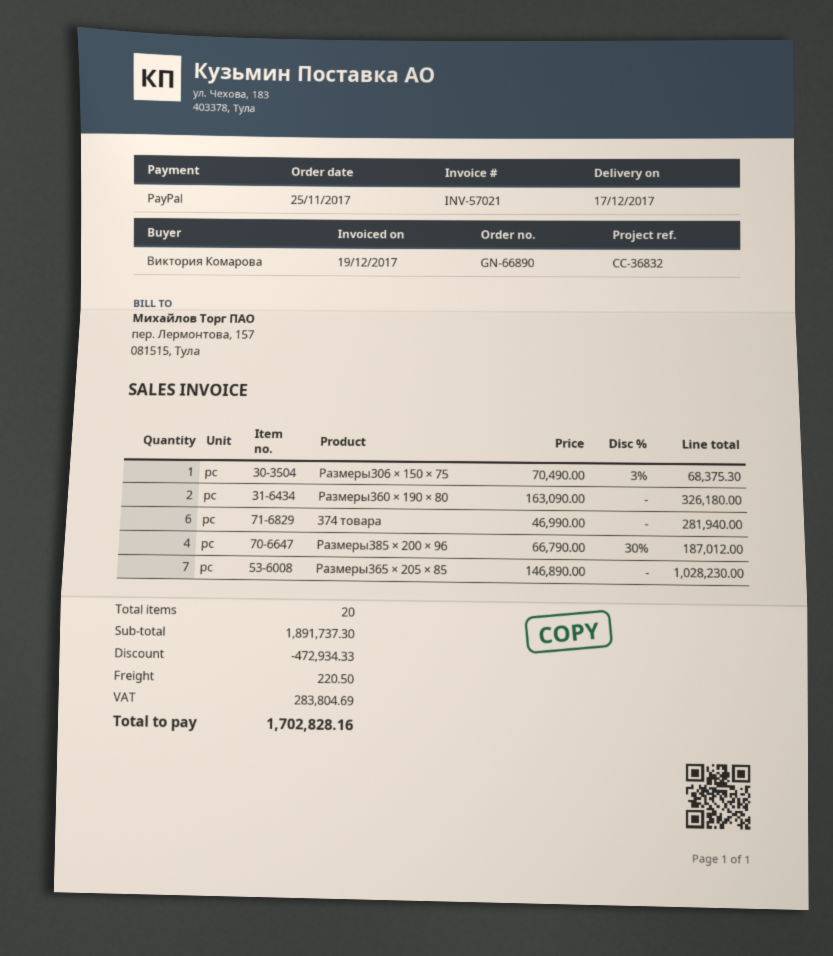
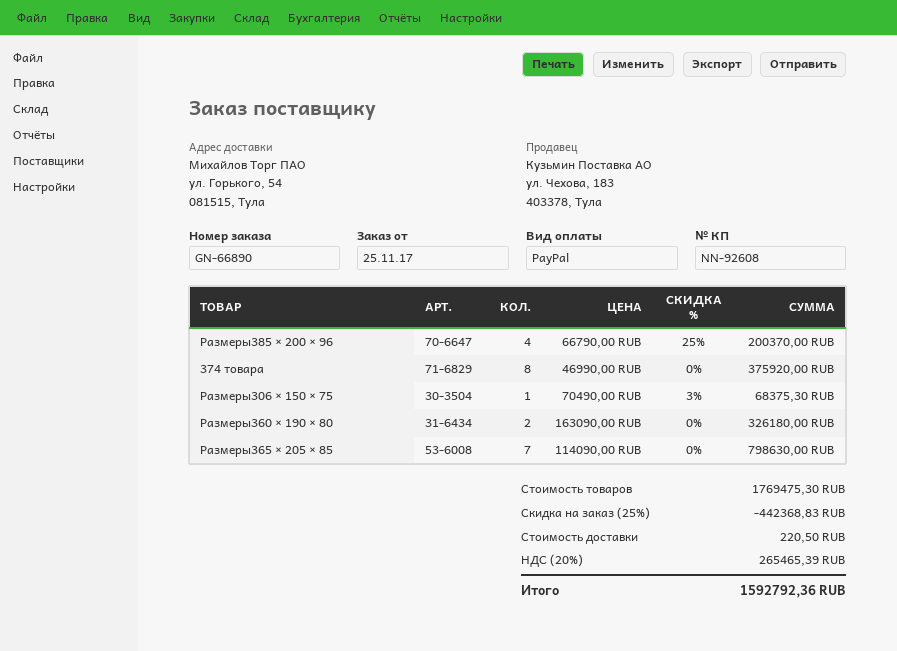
374 товара: 6 x 46990.00 = 281940.00 -> 8 x 46990.00 = 375920.00
Размеры385 × 200 × 96: 4 x 66790.00 - 30% = 187012.00 -> 4 x 66790.00 - 25% = 200370.00
Размеры365 × 205 × 85: 7 x 146890.00 = 1028230.00 -> 7 x 114090.00 = 798630.00
subtotal: 1891737.30 -> 1769475.30
discount: 472934.33 -> 442368.83
tax: 283804.69 -> 265465.39
total: 1702828.16 -> 1592792.36

